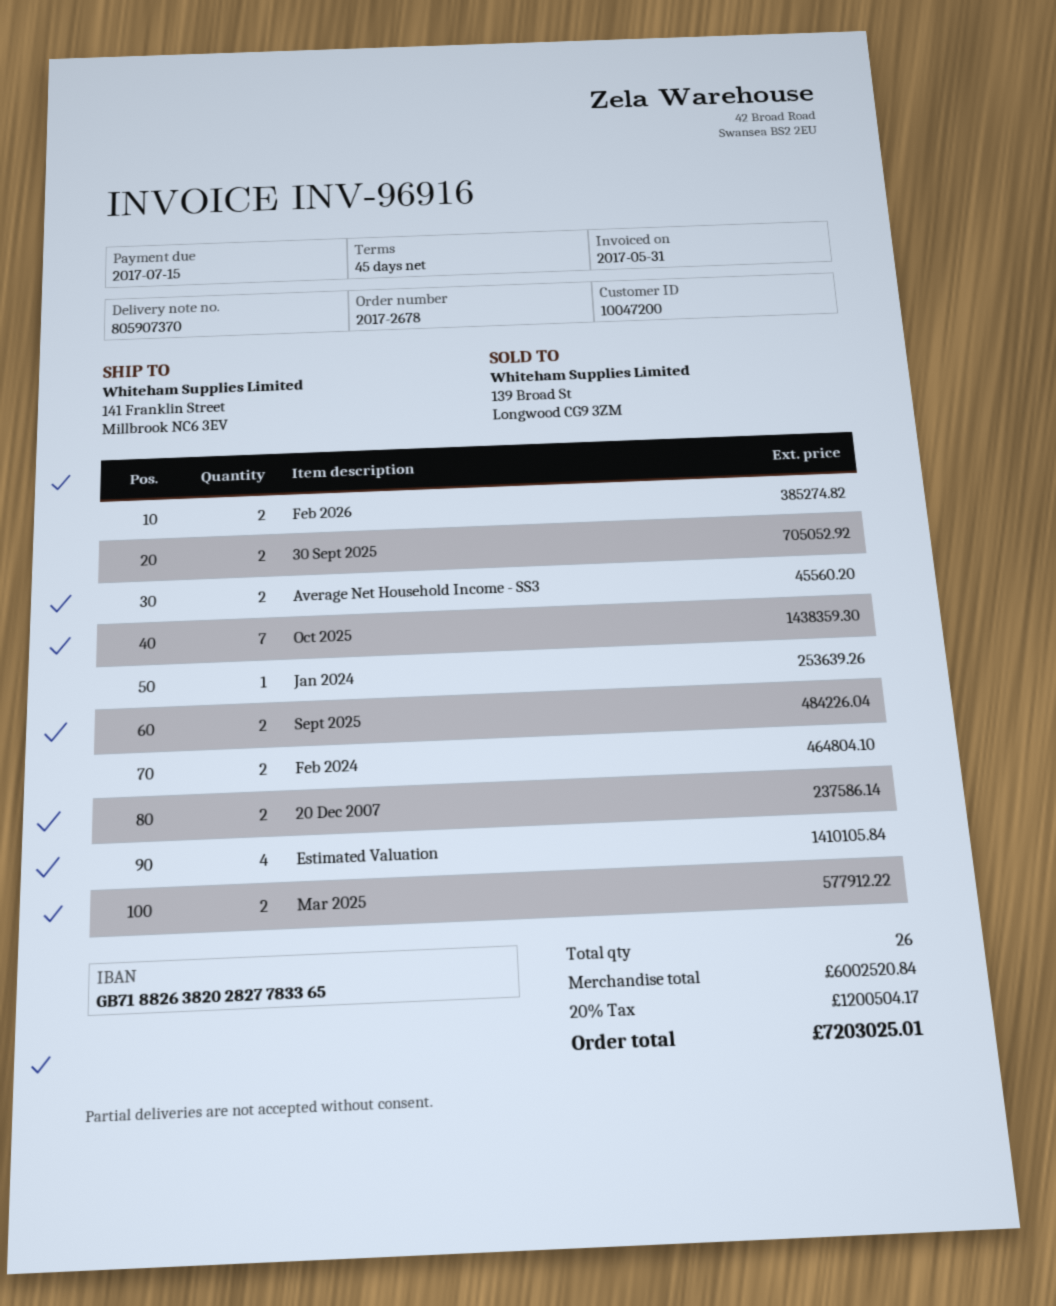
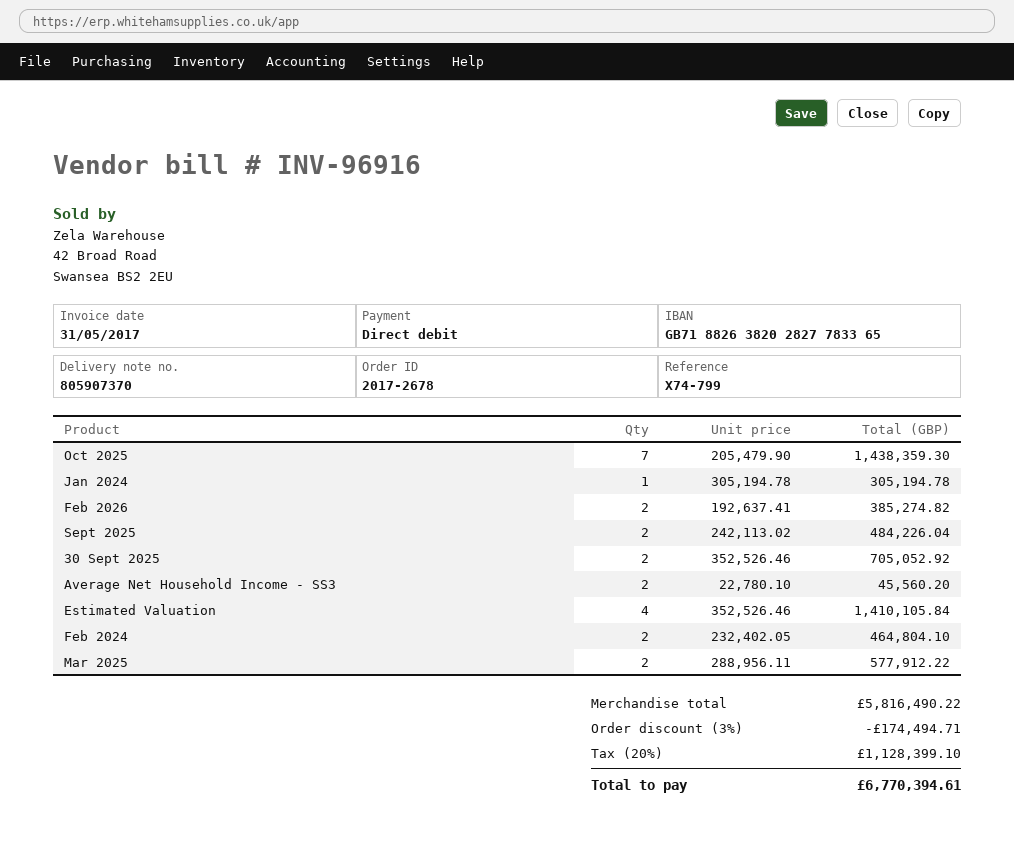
Jan 2024: 1 for 253639.26 -> 1 for 305194.78
20 Dec 2007: 2 for 237586.14 -> none
subtotal: 6002520.84 -> 5816490.22
discount: none -> 3% = 174494.71
tax: 20% = 1200504.17 -> 20% = 1128399.10
total: 7203025.01 -> 6770394.61

